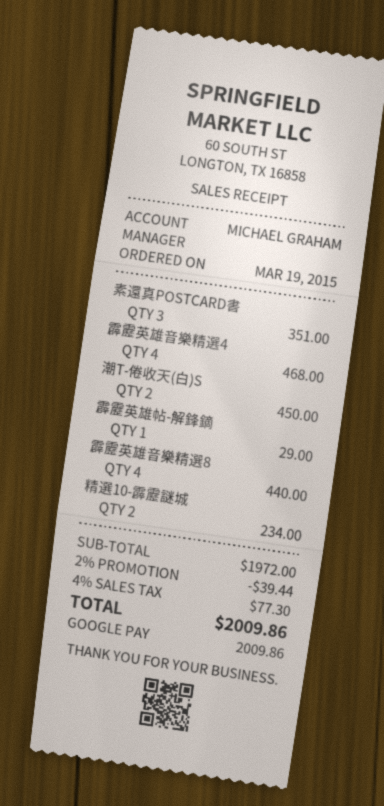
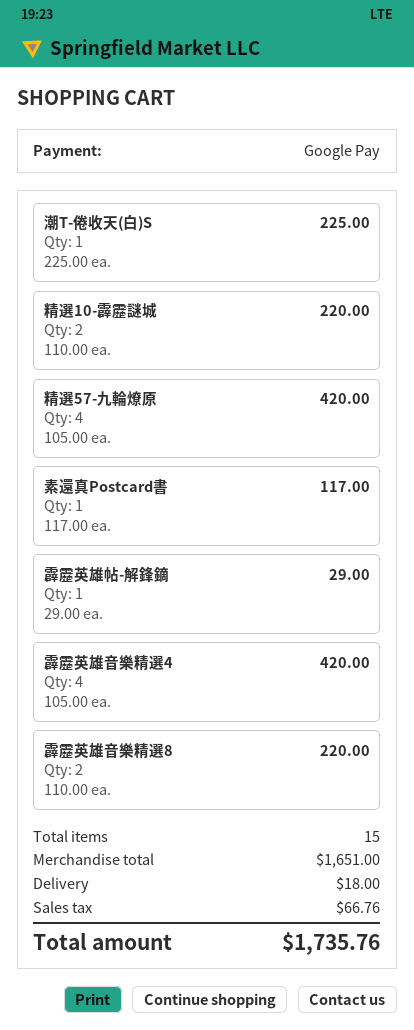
素還真POSTCARD書: 3 for 351.00 -> 1 for 117.00
霹靂英雄音樂精選4: 4 for 468.00 -> 4 for 420.00
潮T-倦收天(白)S: 2 for 450.00 -> 1 for 225.00
霹靂英雄音樂精選8: 4 for 440.00 -> 2 for 220.00
精選10-霹靂謎城: 2 for 234.00 -> 2 for 220.00
精選57-九輪燎原: none -> 4 for 420.00
subtotal: 1972.00 -> 1651.00
discount: 2% = 39.44 -> none
shipping: none -> 18.00
tax: 77.30 -> 66.76
total: 2009.86 -> 1735.76

